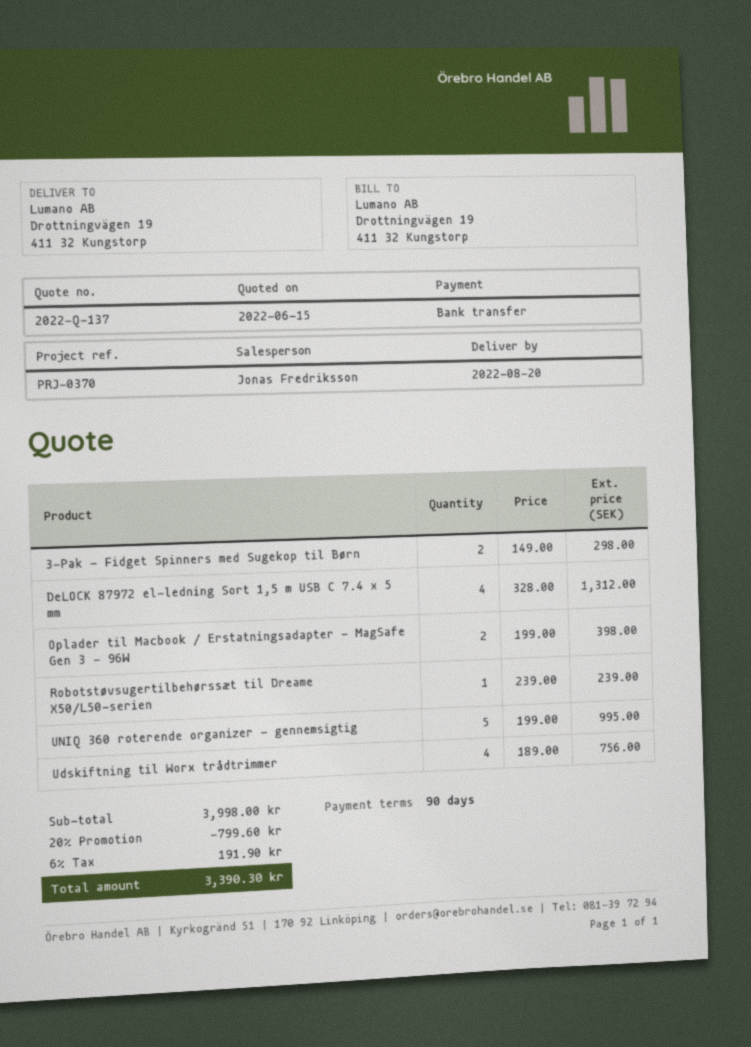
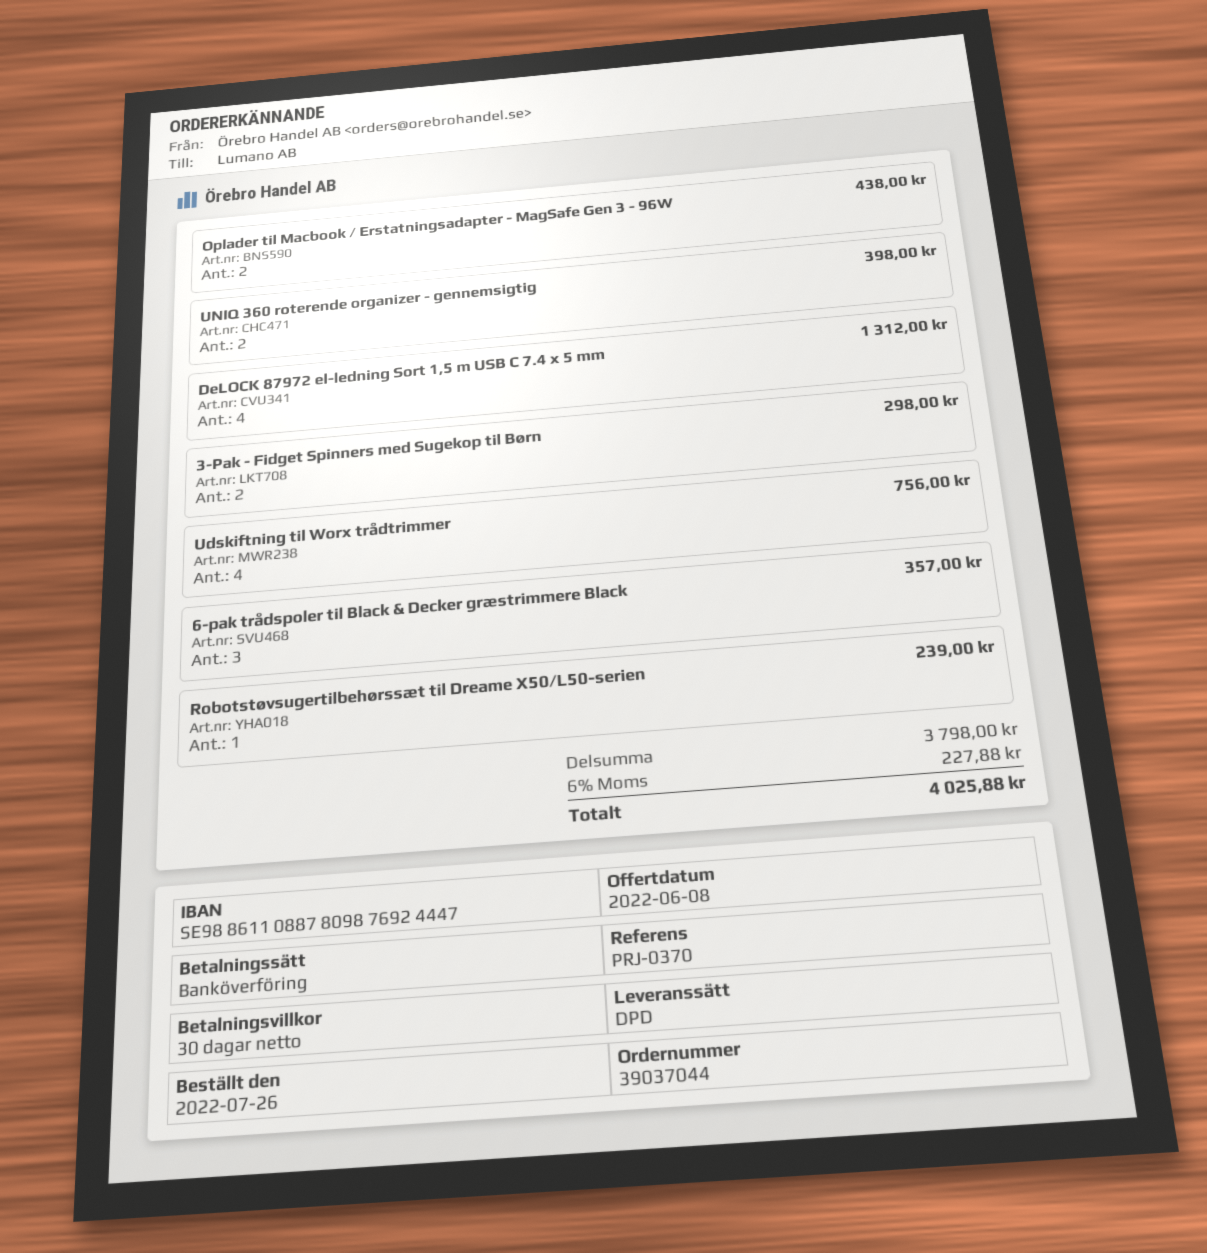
quote date: 2022-06-15 -> 2022-06-08
payment terms: 90 days -> 30 days
Oplader til Macbook / Erstatningsadapter - MagSafe Gen 3 - 96W: 2 for 398.00 -> 2 for 438.00
UNIQ 360 roterende organizer - gennemsigtig: 5 for 995.00 -> 2 for 398.00
6-pak trådspoler til Black & Decker græstrimmere Black: none -> 3 for 357.00
subtotal: 3998.00 -> 3798.00
discount: 20% = 799.60 -> none
tax: 6% = 191.90 -> 6% = 227.88
total: 3390.30 -> 4025.88

